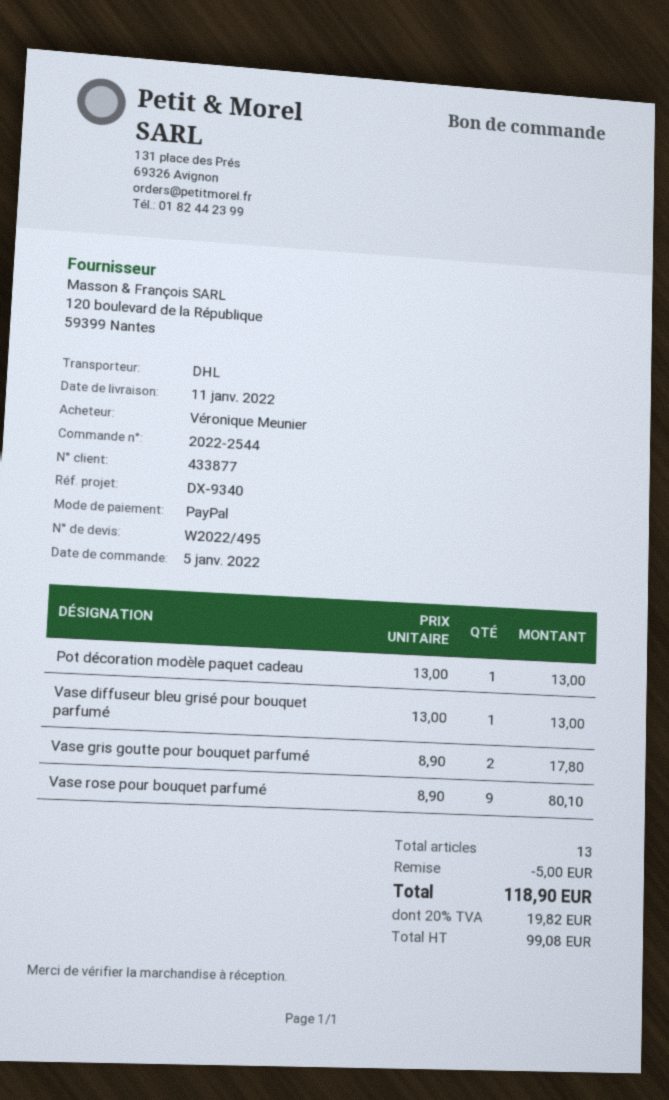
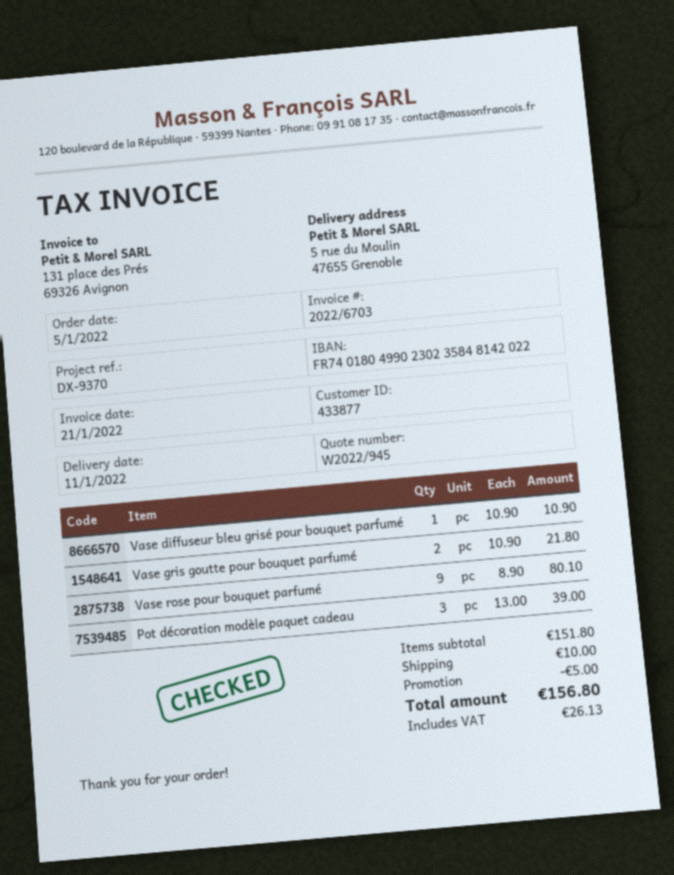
quote number: W2022/495 -> W2022/945
reference: DX-9340 -> DX-9370
Pot décoration modèle paquet cadeau: 1 x 13.00 = 13.00 -> 3 x 13.00 = 39.00
Vase diffuseur bleu grisé pour bouquet parfumé: 1 x 13.00 = 13.00 -> 1 x 10.90 = 10.90
Vase gris goutte pour bouquet parfumé: 2 x 8.90 = 17.80 -> 2 x 10.90 = 21.80
shipping: none -> 10.00
tax: 19.82 -> 26.13
total: 118.90 -> 156.80

